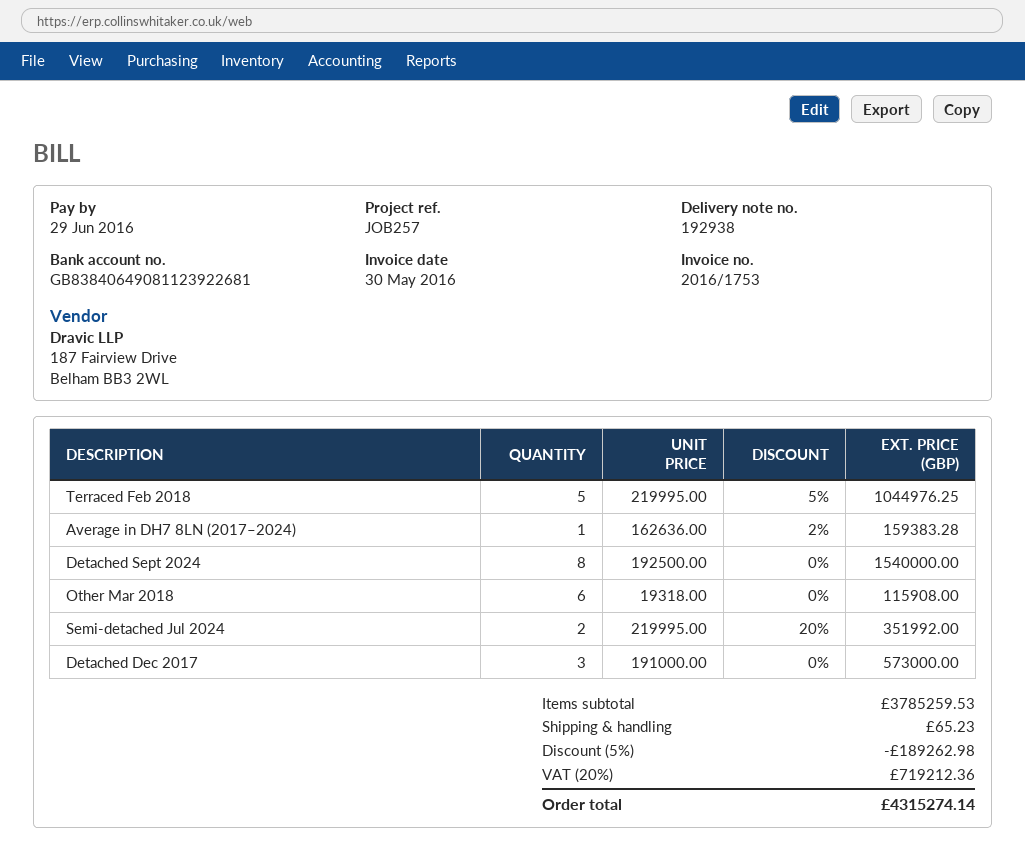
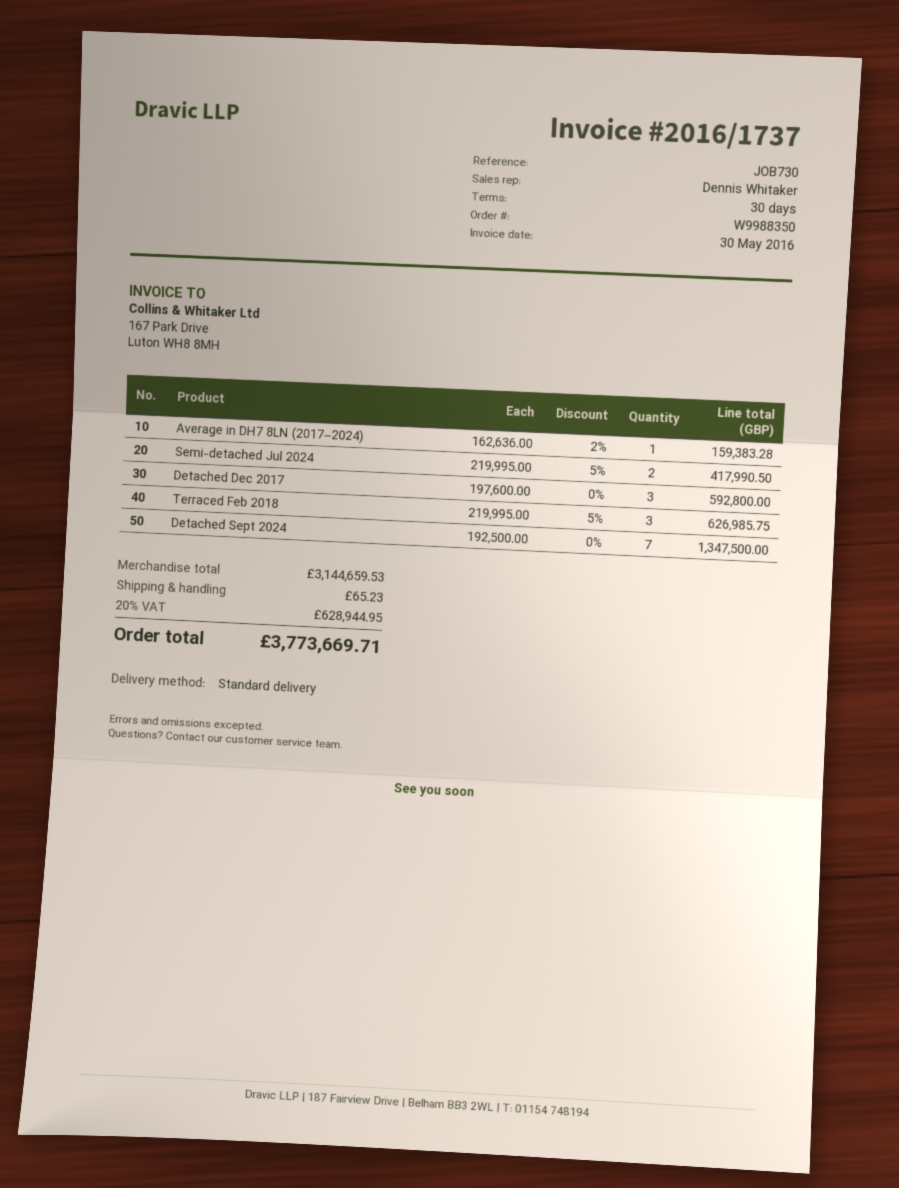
invoice number: 2016/1753 -> 2016/1737
reference: JOB257 -> JOB730
Terraced Feb 2018: 5 x 219995.00 - 5% = 1044976.25 -> 3 x 219995.00 - 5% = 626985.75
Detached Sept 2024: 8 x 192500.00 = 1540000.00 -> 7 x 192500.00 = 1347500.00
Other Mar 2018: 6 x 19318.00 = 115908.00 -> none
Semi-detached Jul 2024: 2 x 219995.00 - 20% = 351992.00 -> 2 x 219995.00 - 5% = 417990.50
Detached Dec 2017: 3 x 191000.00 = 573000.00 -> 3 x 197600.00 = 592800.00
subtotal: 3785259.53 -> 3144659.53
discount: 5% = 189262.98 -> none
tax: 20% = 719212.36 -> 20% = 628944.95
total: 4315274.14 -> 3773669.71

